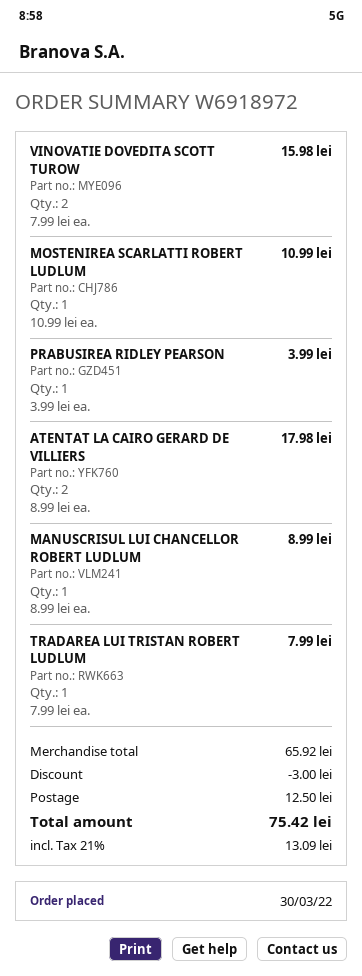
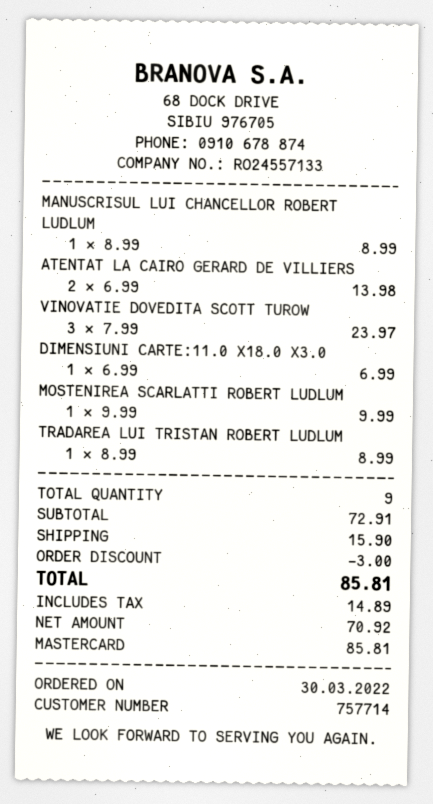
VINOVATIE DOVEDITA SCOTT TUROW: 2 x 7.99 = 15.98 -> 3 x 7.99 = 23.97
MOSTENIREA SCARLATTI ROBERT LUDLUM: 1 x 10.99 = 10.99 -> 1 x 9.99 = 9.99
PRABUSIREA RIDLEY PEARSON: 1 x 3.99 = 3.99 -> none
ATENTAT LA CAIRO GERARD DE VILLIERS: 2 x 8.99 = 17.98 -> 2 x 6.99 = 13.98
TRADAREA LUI TRISTAN ROBERT LUDLUM: 1 x 7.99 = 7.99 -> 1 x 8.99 = 8.99
DIMENSIUNI CARTE:11.0 X18.0 X3.0: none -> 1 x 6.99 = 6.99
subtotal: 65.92 -> 72.91
shipping: 12.50 -> 15.90
tax: 13.09 -> 14.89
total: 75.42 -> 85.81

